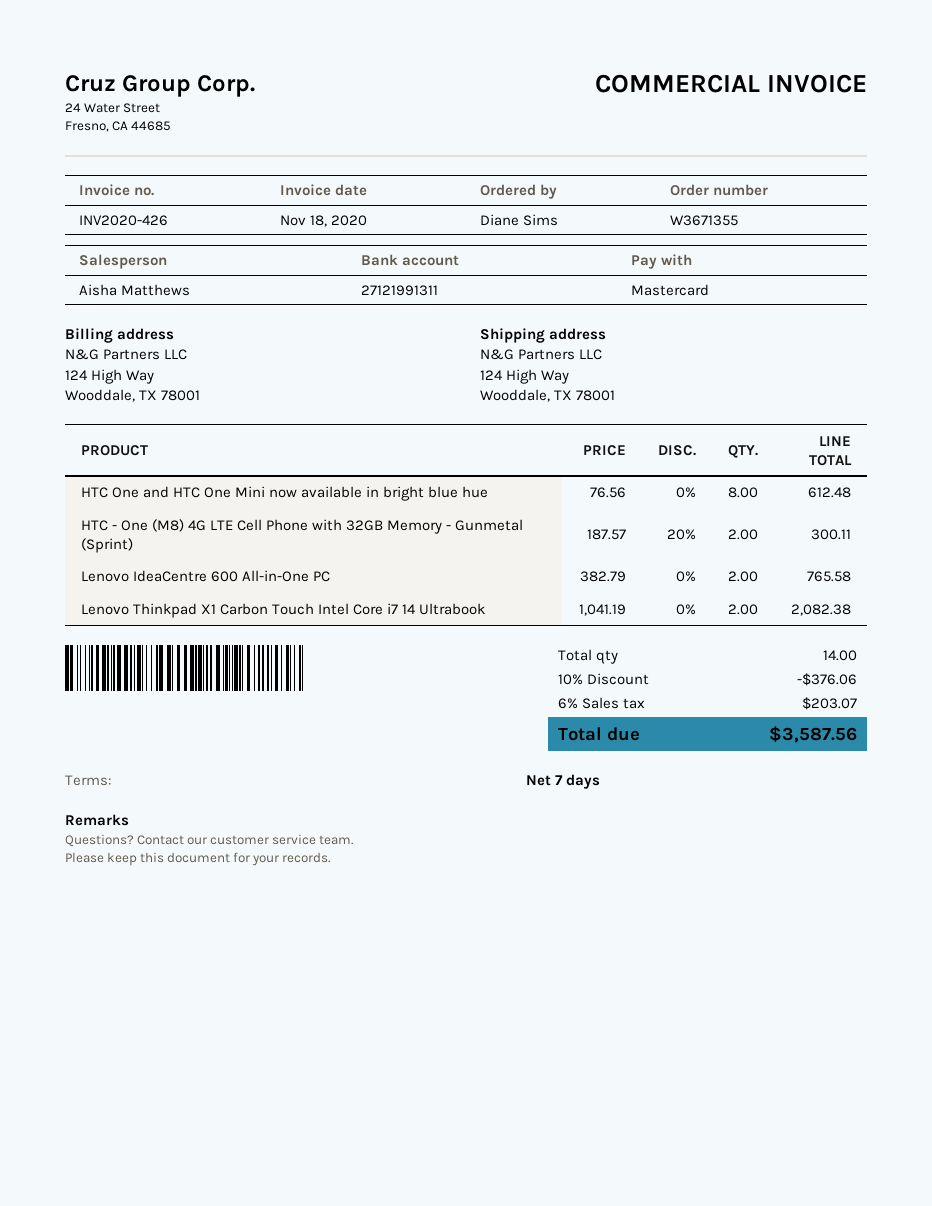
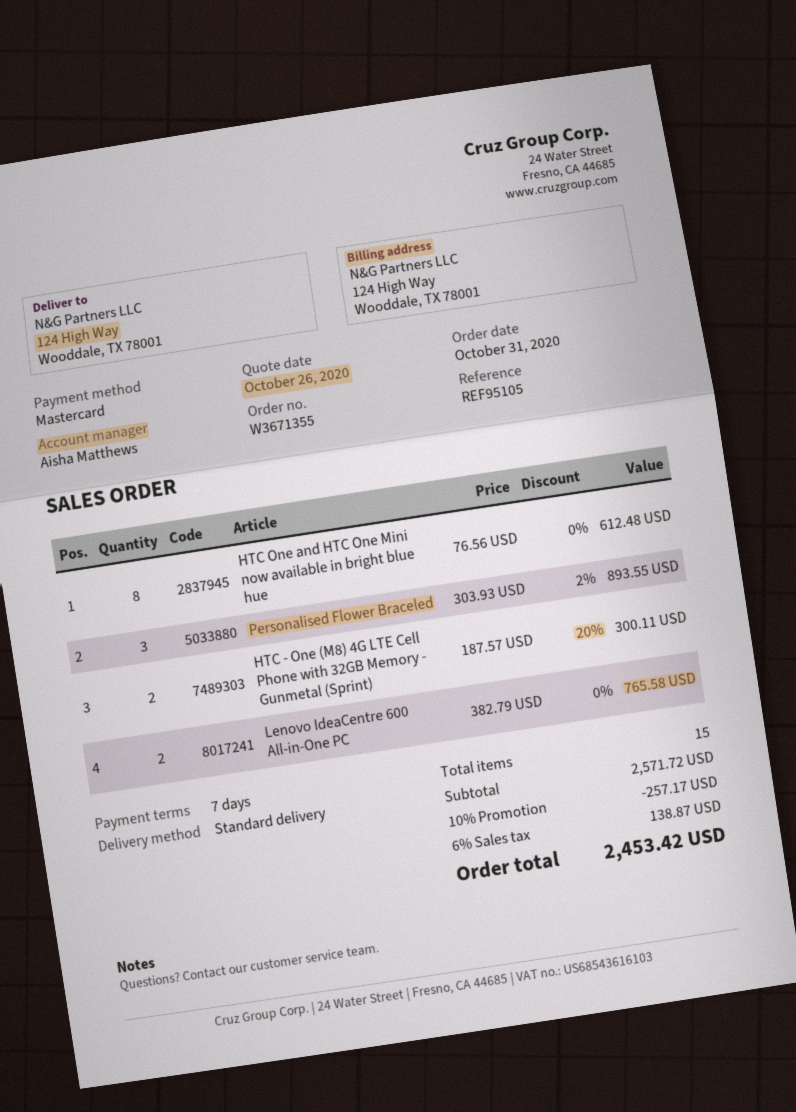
Lenovo Thinkpad X1 Carbon Touch Intel Core i7 14 Ultrabook: 2 x 1041.19 = 2082.38 -> none
Personalised Flower Braceled: none -> 3 x 303.93 - 2% = 893.55
total quantity: 14 -> 15
discount: 10% = 376.06 -> 10% = 257.17
tax: 6% = 203.07 -> 6% = 138.87
total: 3587.56 -> 2453.42

